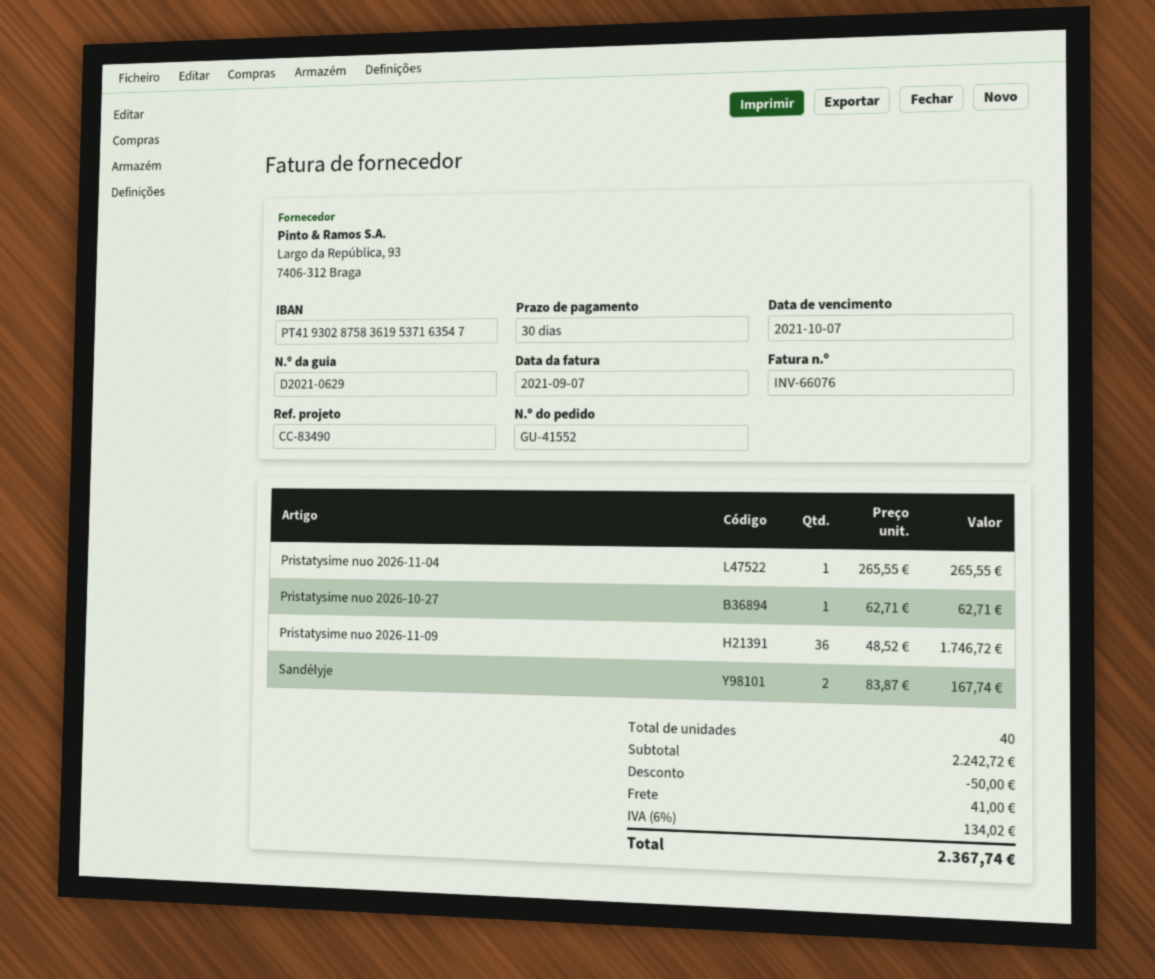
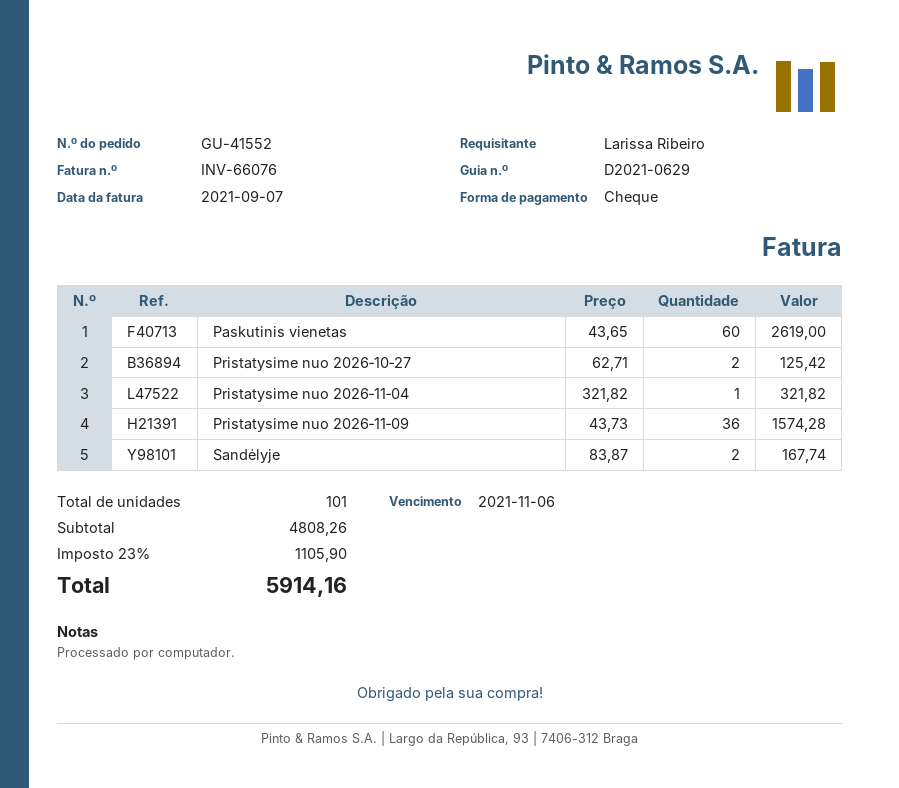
due date: 2021-10-07 -> 2021-11-06
Pristatysime nuo 2026‑11‑04: 1 x 265.55 = 265.55 -> 1 x 321.82 = 321.82
Pristatysime nuo 2026‑10‑27: 1 x 62.71 = 62.71 -> 2 x 62.71 = 125.42
Pristatysime nuo 2026‑11‑09: 36 x 48.52 = 1746.72 -> 36 x 43.73 = 1574.28
Paskutinis vienetas: none -> 60 x 43.65 = 2619.00
total quantity: 40 -> 101
subtotal: 2242.72 -> 4808.26
discount: 50.00 -> none
shipping: 41.00 -> none
tax: 6% = 134.02 -> 23% = 1105.90
total: 2367.74 -> 5914.16

